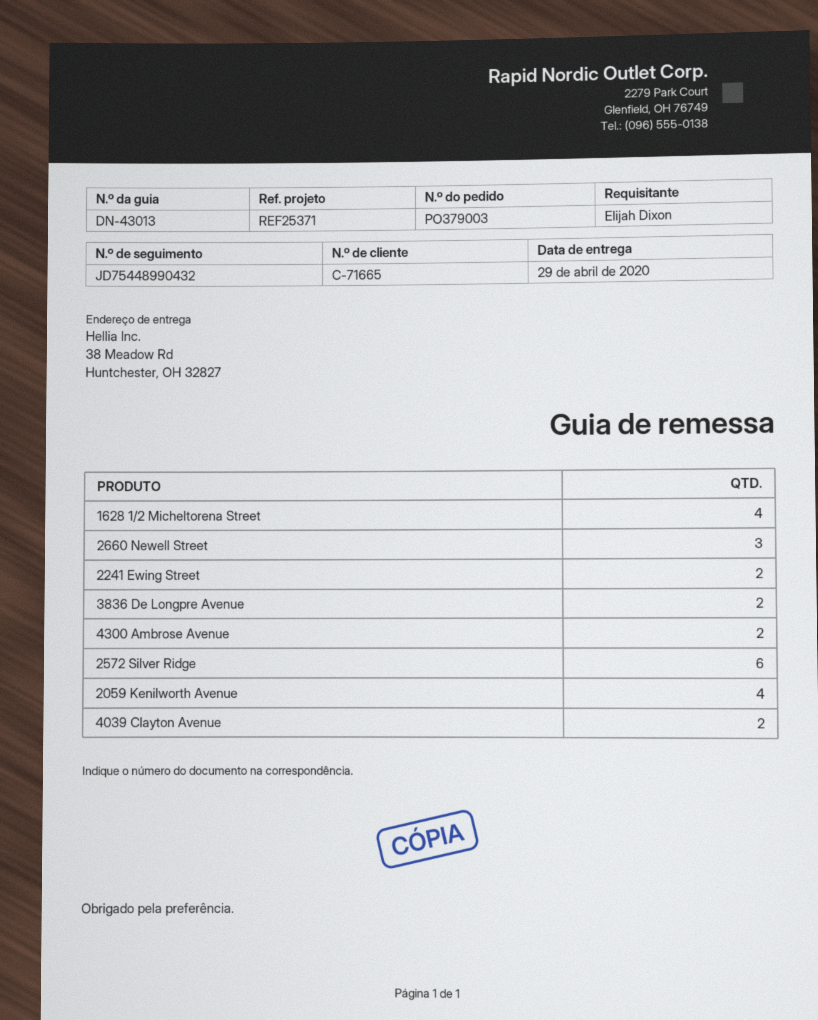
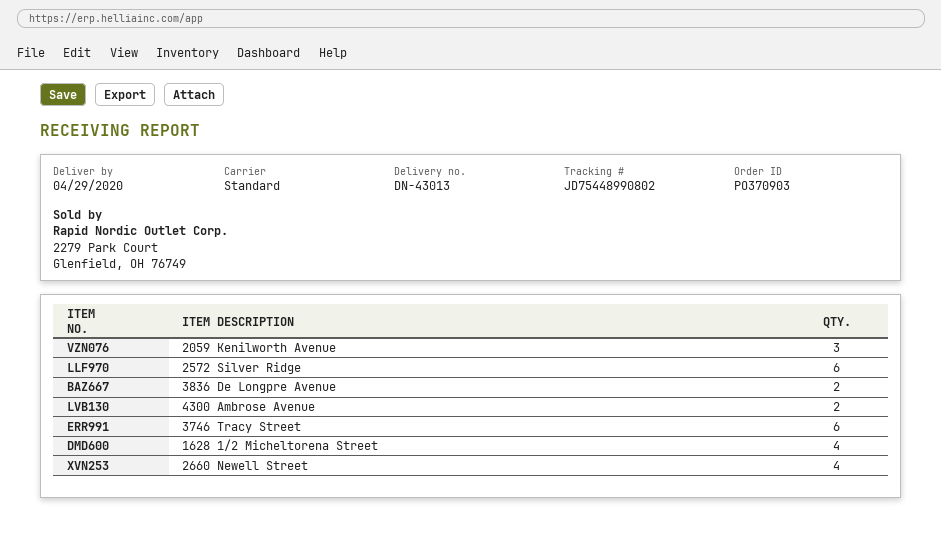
order number: PO379003 -> PO370903
tracking number: JD75448990432 -> JD75448990802
2660 Newell Street: 3 -> 4
2241 Ewing Street: 2 -> none
2059 Kenilworth Avenue: 4 -> 3
4039 Clayton Avenue: 2 -> none
3746 Tracy Street: none -> 6

